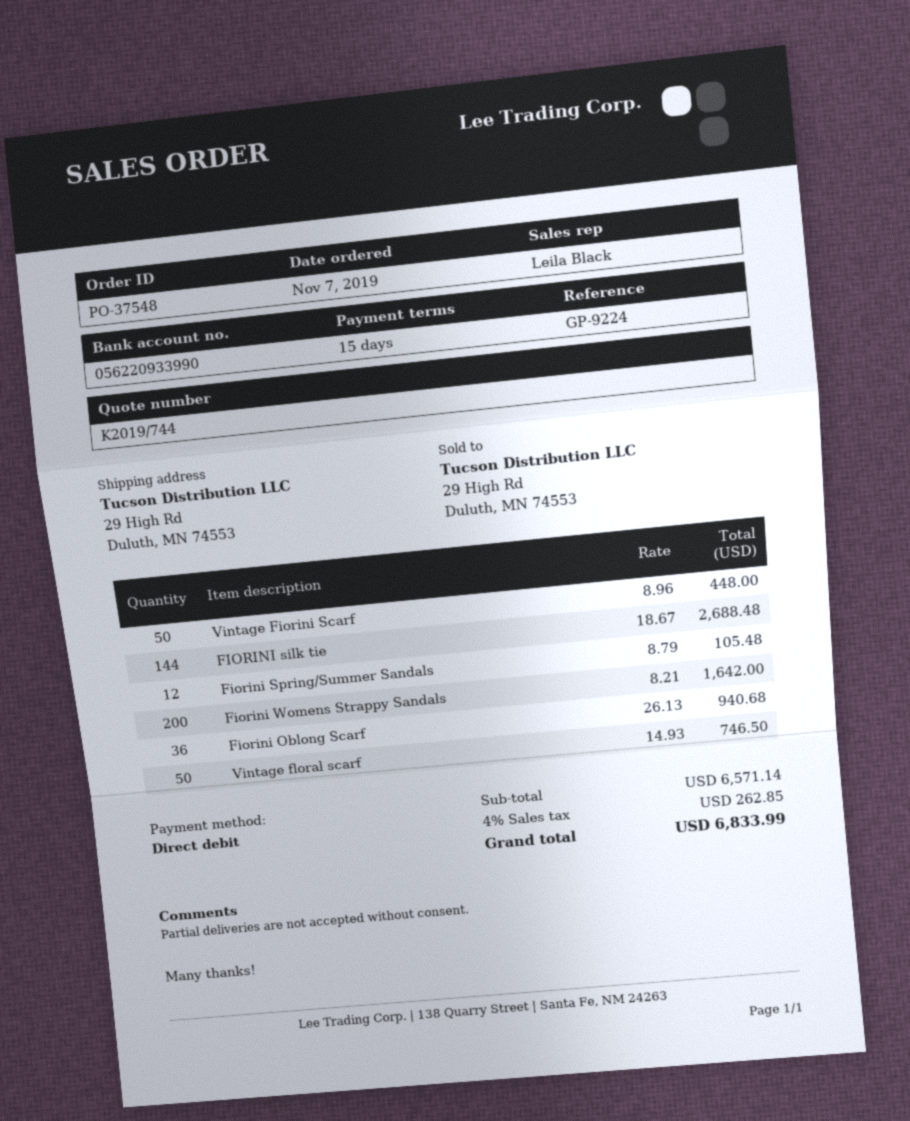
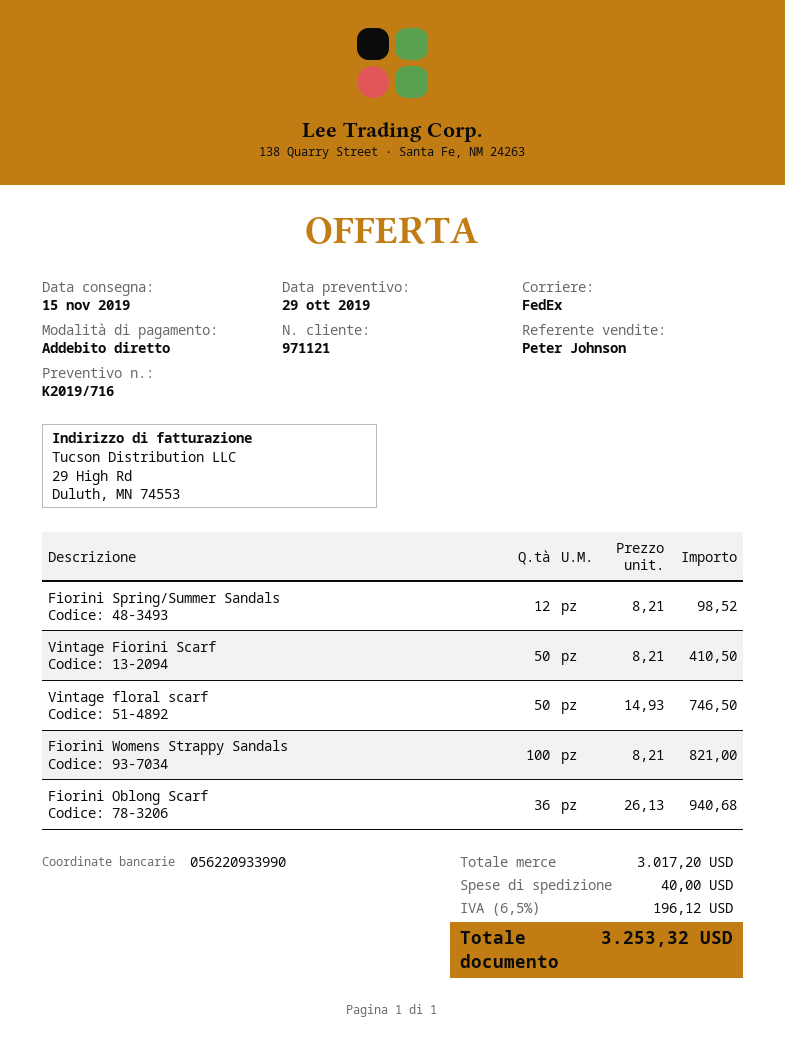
quote number: K2019/744 -> K2019/716
sales rep: Leila Black -> Peter Johnson
Vintage Fiorini Scarf: 50 x 8.96 = 448.00 -> 50 x 8.21 = 410.50
FIORINI silk tie: 144 x 18.67 = 2688.48 -> none
Fiorini Spring/Summer Sandals: 12 x 8.79 = 105.48 -> 12 x 8.21 = 98.52
Fiorini Womens Strappy Sandals: 200 x 8.21 = 1642.00 -> 100 x 8.21 = 821.00
subtotal: 6571.14 -> 3017.20
shipping: none -> 40.00
tax: 4% = 262.85 -> 6.5% = 196.12
total: 6833.99 -> 3253.32

